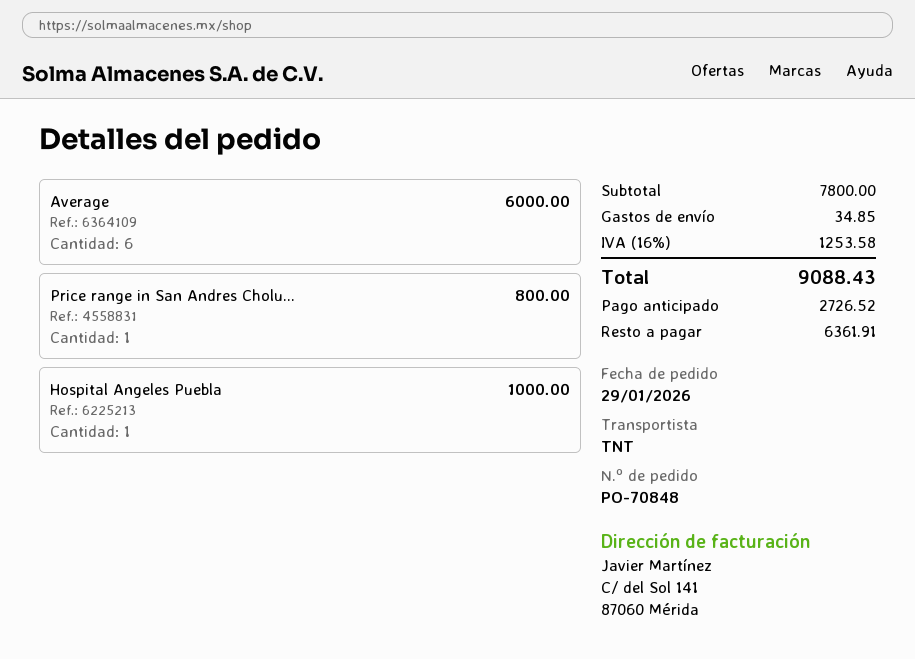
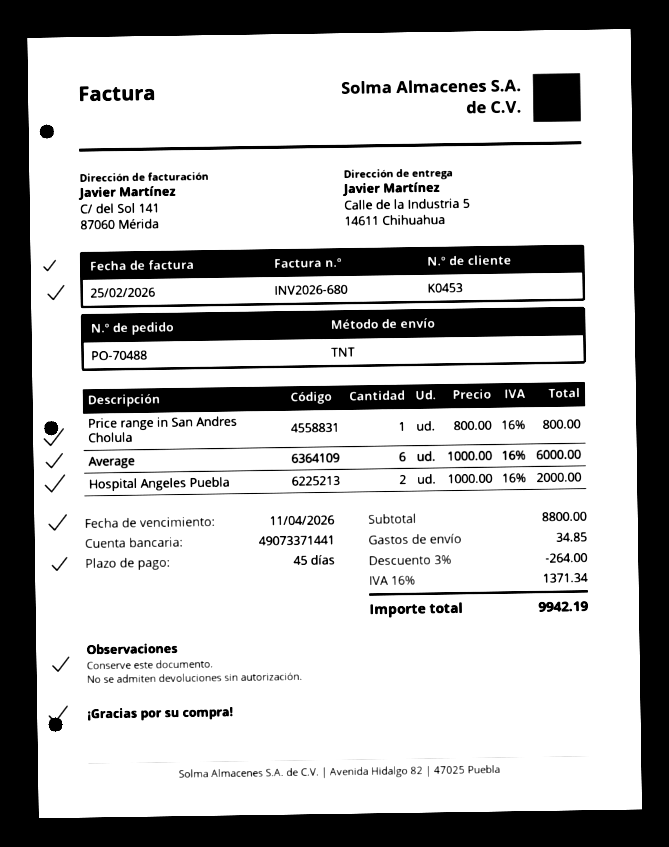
order number: PO-70848 -> PO-70488
Hospital Angeles Puebla: 1 for 1000.00 -> 2 for 2000.00
subtotal: 7800.00 -> 8800.00
discount: none -> 3% = 264.00
tax: 16% = 1253.58 -> 16% = 1371.34
total: 9088.43 -> 9942.19

